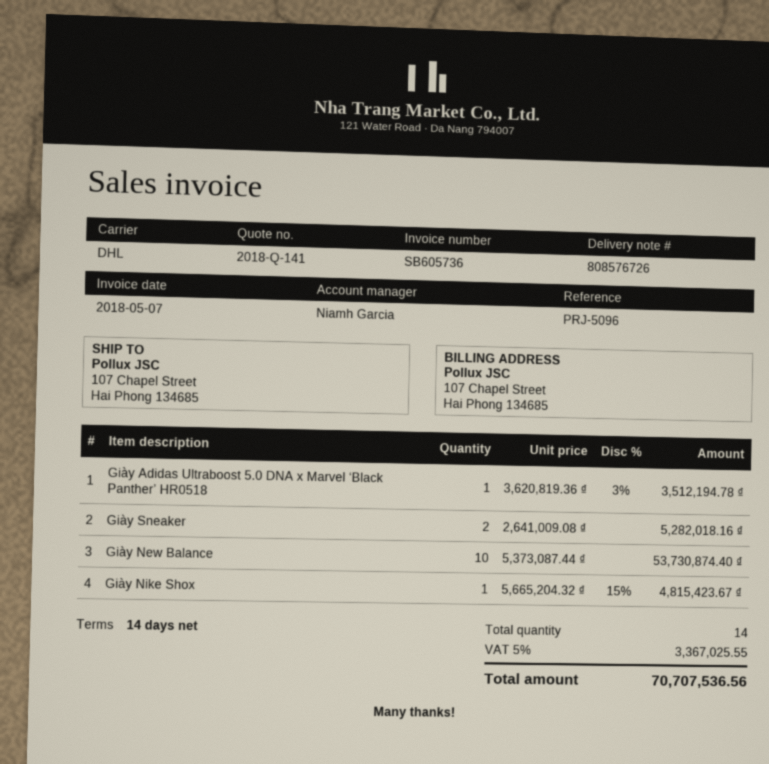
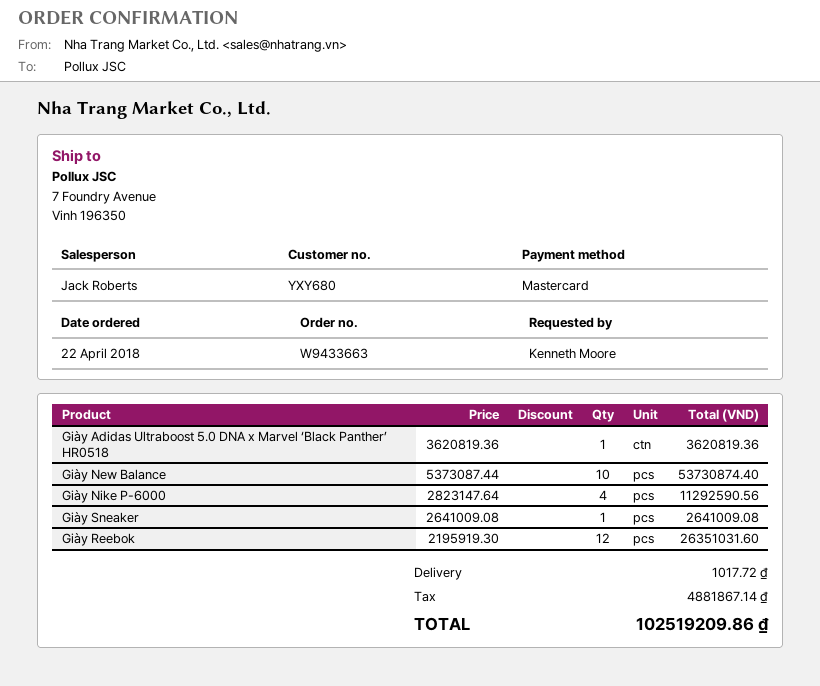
sales rep: Niamh Garcia -> Jack Roberts
ship to: 107 Chapel Street, Hai Phong 134685 -> 7 Foundry Avenue, Vinh 196350
Giày Adidas Ultraboost 5.0 DNA x Marvel ‘Black Panther’ HR0518: 1 x 3620819.36 - 3% = 3512194.78 -> 1 x 3620819.36 = 3620819.36
Giày Sneaker: 2 x 2641009.08 = 5282018.16 -> 1 x 2641009.08 = 2641009.08
Giày Nike Shox: 1 x 5665204.32 - 15% = 4815423.67 -> none
Giày Nike P-6000: none -> 4 x 2823147.64 = 11292590.56
Giày Reebok: none -> 12 x 2195919.30 = 26351031.60
shipping: none -> 1017.72
tax: 3367025.55 -> 4881867.14
total: 70707536.56 -> 102519209.86

